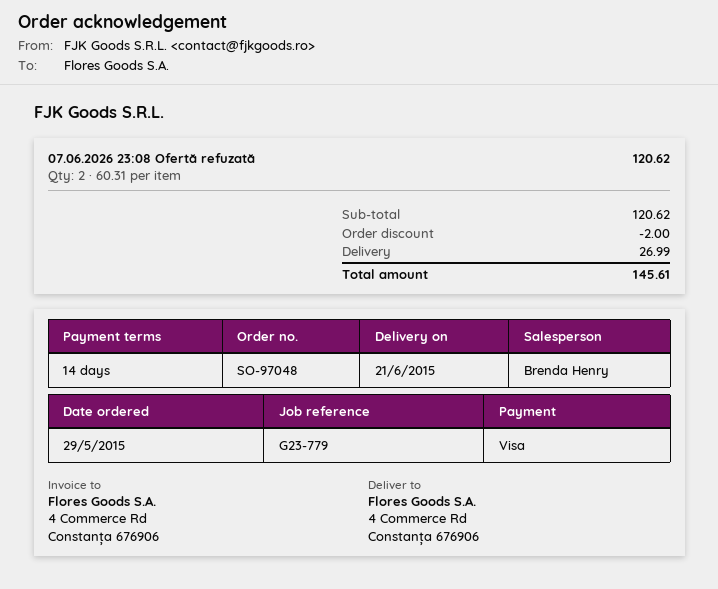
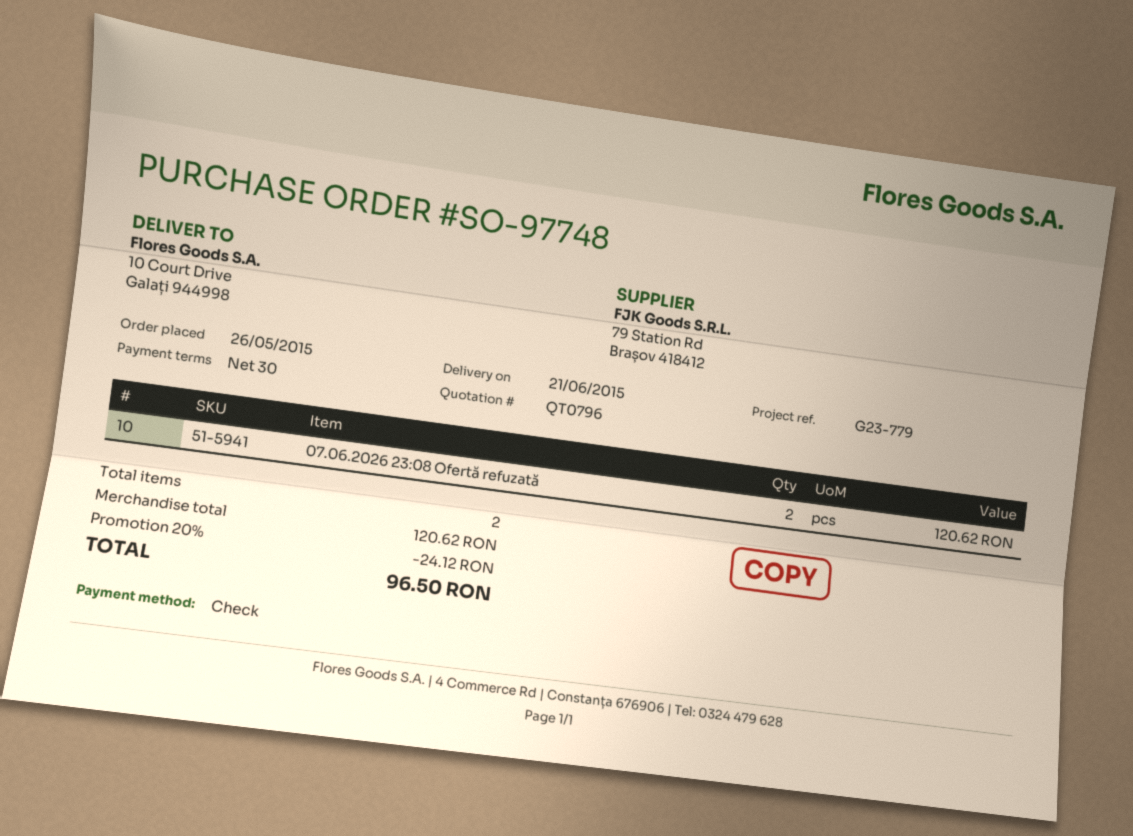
order number: SO-97048 -> SO-97748
order date: 2015-05-29 -> 2015-05-26
payment terms: 14 days -> 30 days
payment method: Visa -> cheque
ship to: 4 Commerce Rd, Constanța 676906 -> 10 Court Drive, Galați 944998
discount: 2.00 -> 24.12
shipping: 26.99 -> none
total: 145.61 -> 96.50

